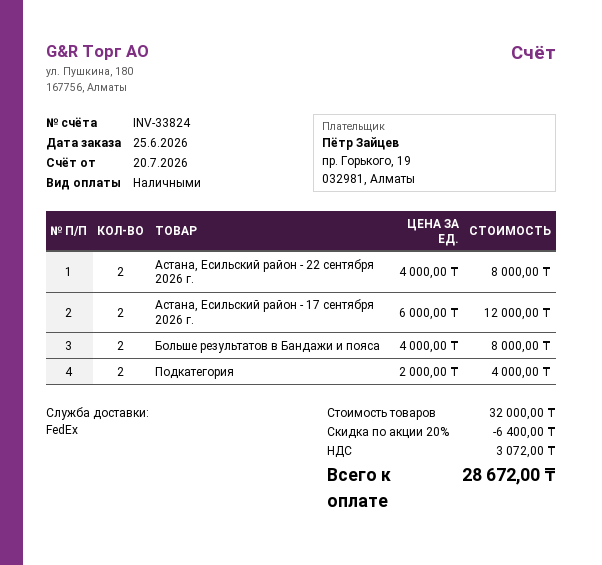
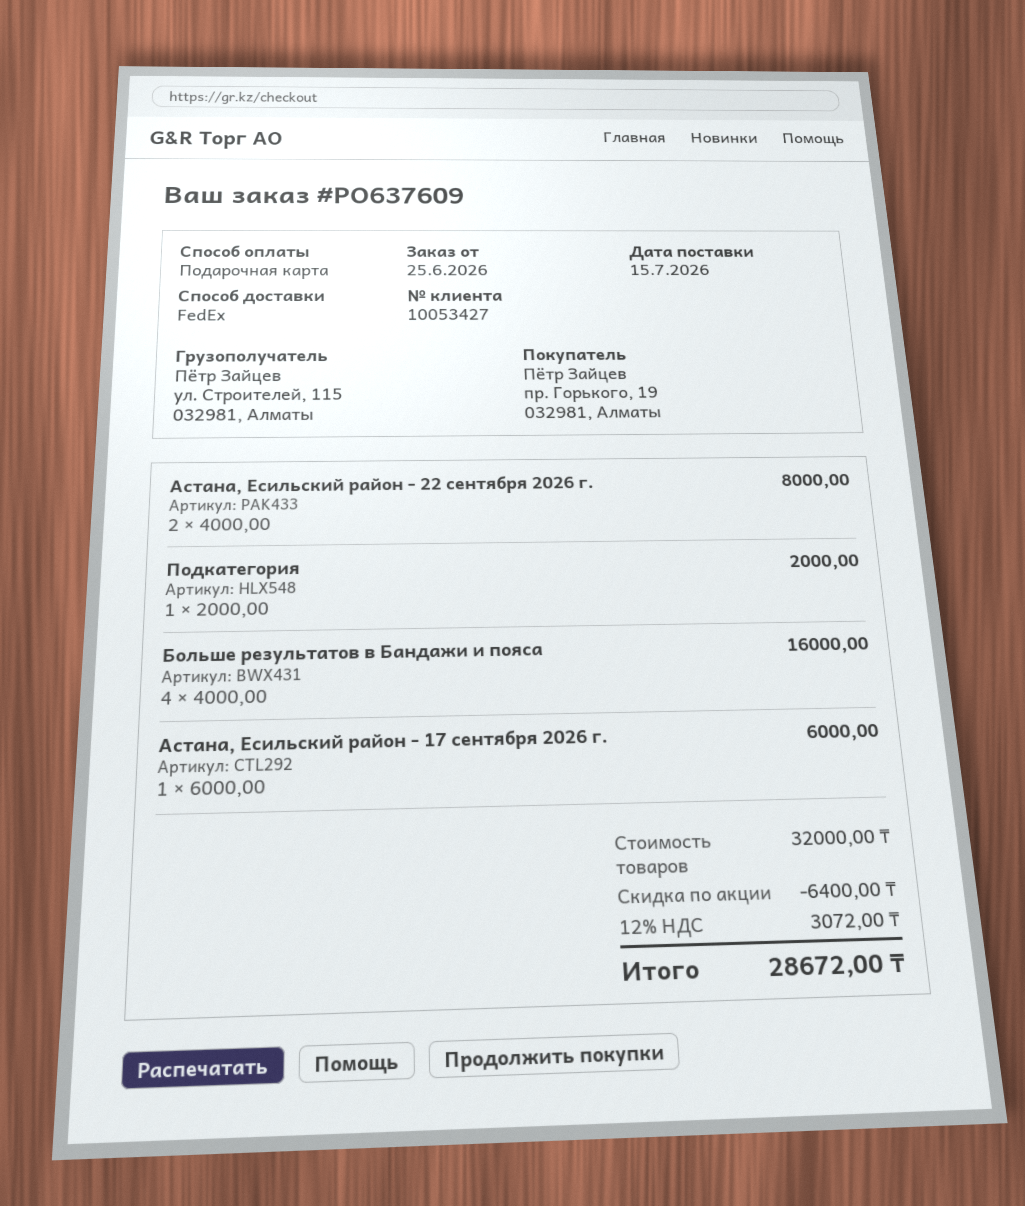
payment method: cash -> gift card
Астана, Есильский район - 17 сентября 2026 г.: 2 x 6000.00 = 12000.00 -> 1 x 6000.00 = 6000.00
Больше результатов в Бандажи и пояса: 2 x 4000.00 = 8000.00 -> 4 x 4000.00 = 16000.00
Подкатегория: 2 x 2000.00 = 4000.00 -> 1 x 2000.00 = 2000.00

